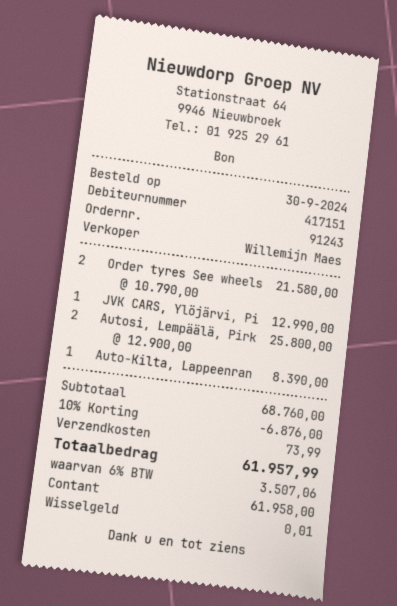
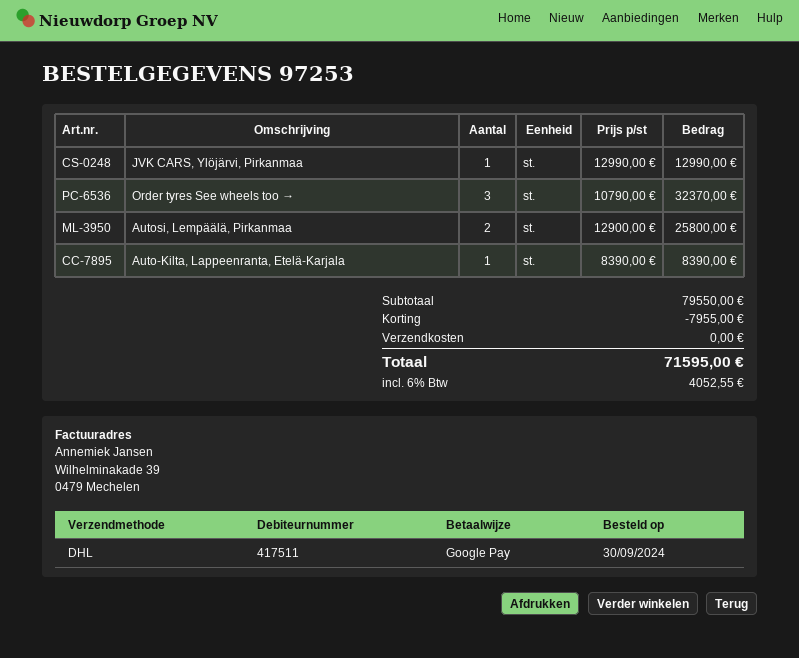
order number: 91243 -> 97253
customer number: 417151 -> 417511
payment method: cash -> Google Pay
Order tyres See wheels: 2 x 10790.00 = 21580.00 -> 3 x 10790.00 = 32370.00
subtotal: 68760.00 -> 79550.00
discount: 6876.00 -> 7955.00
shipping: 73.99 -> 0.00
tax: 6% = 3507.06 -> 6% = 4052.55
total: 61957.99 -> 71595.00

